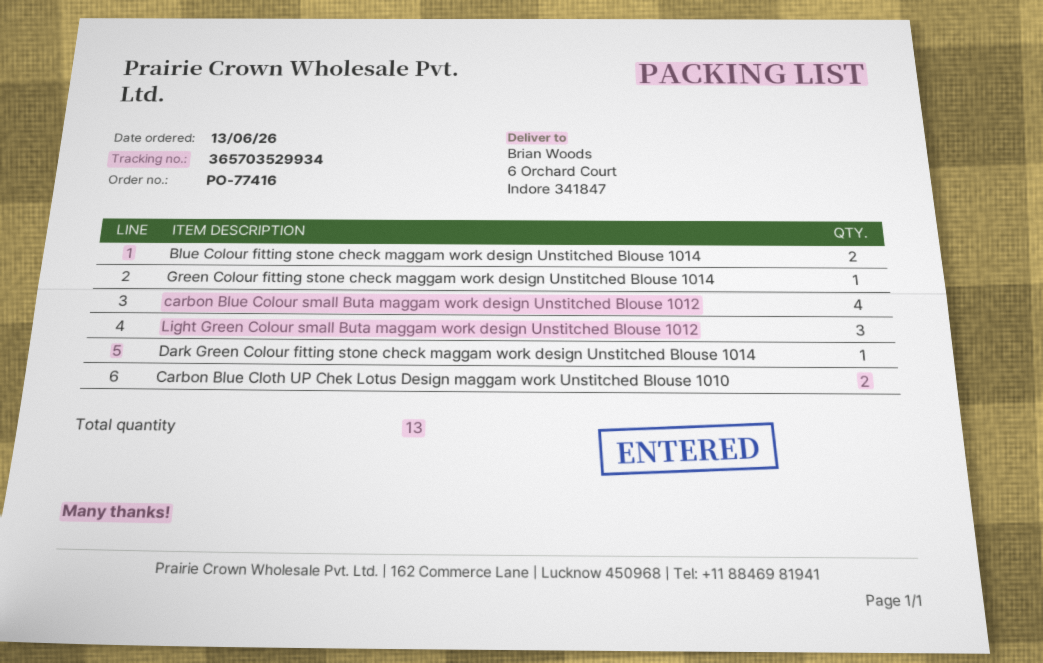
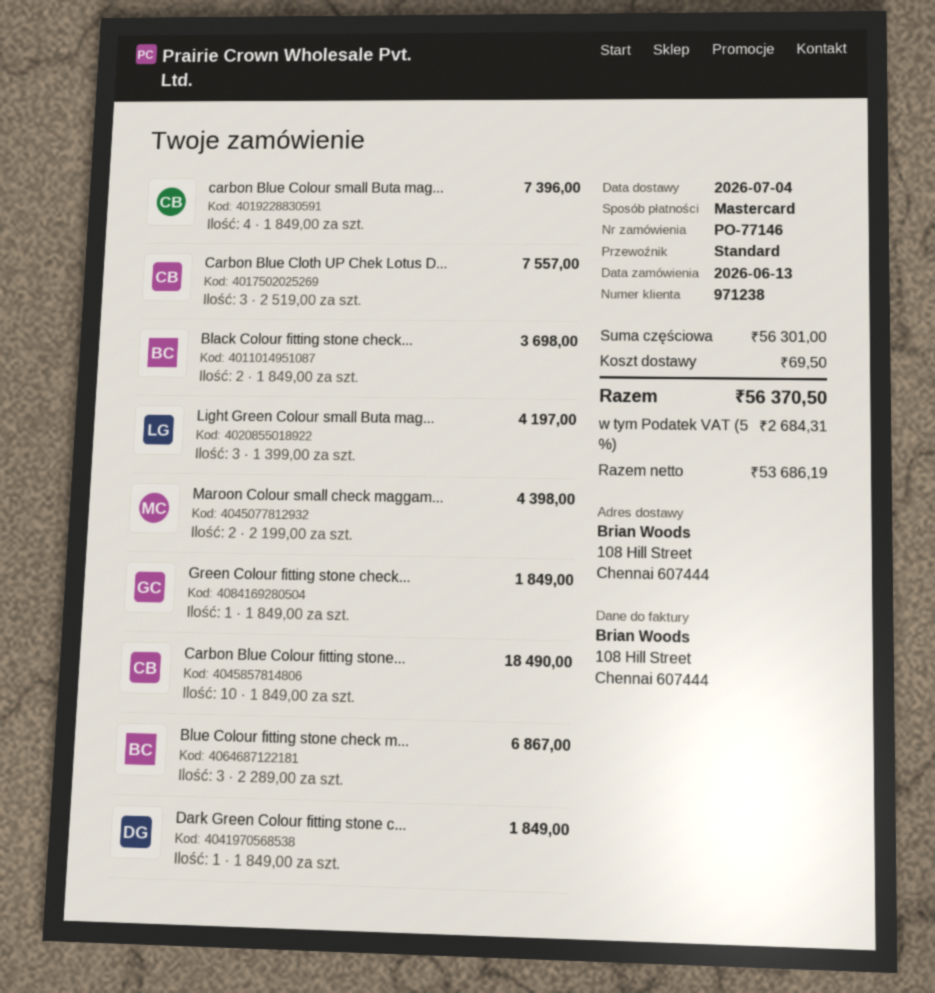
order number: PO-77416 -> PO-77146
ship to: 6 Orchard Court, Indore 341847 -> 108 Hill Street, Chennai 607444
Blue Colour fitting stone check maggam work design Unstitched Blouse 1014: 2 -> 3
Carbon Blue Cloth UP Chek Lotus Design maggam work Unstitched Blouse 1010: 2 -> 3
Black Colour fitting stone check...: none -> 2
Maroon Colour small check maggam...: none -> 2
Carbon Blue Colour fitting stone...: none -> 10

